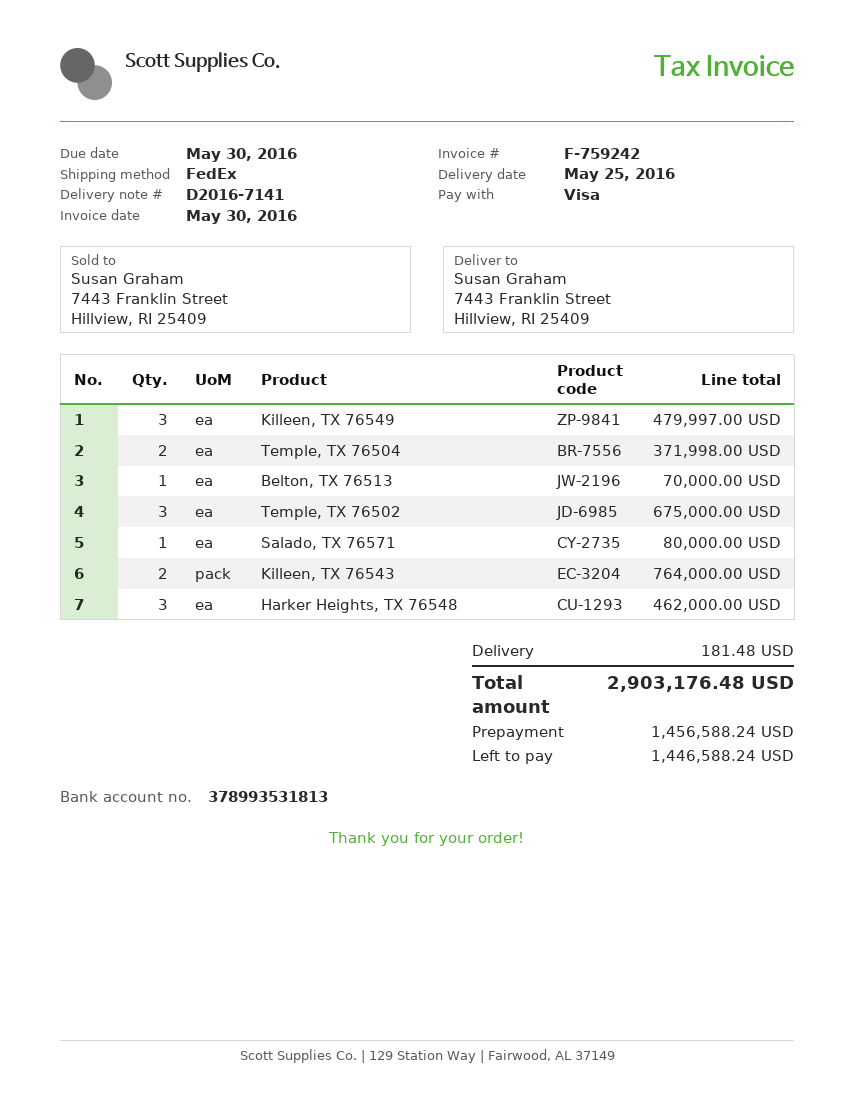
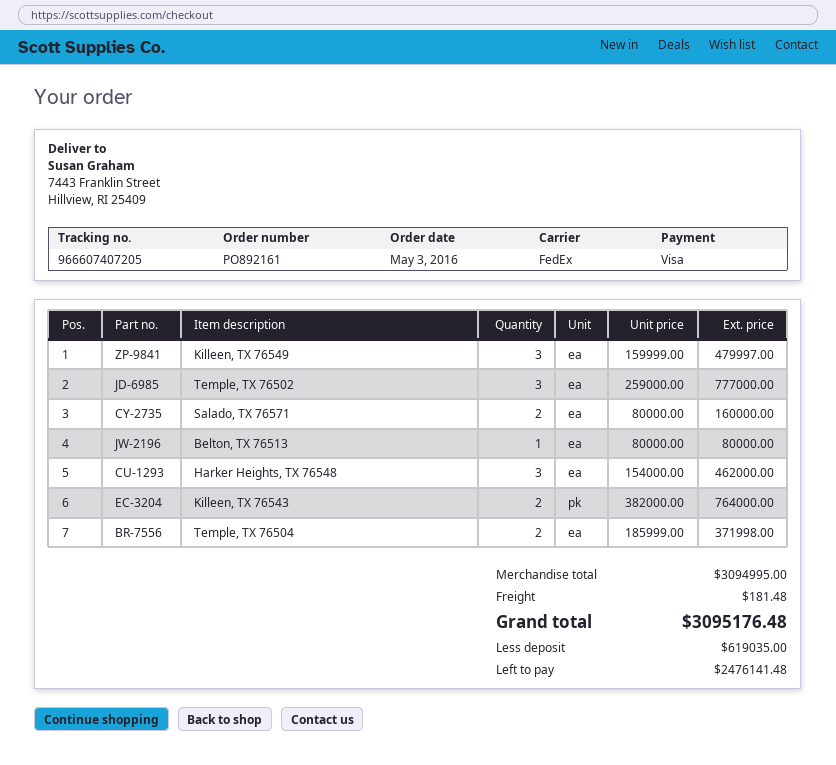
Belton, TX 76513: 1 for 70000.00 -> 1 for 80000.00
Temple, TX 76502: 3 for 675000.00 -> 3 for 777000.00
Salado, TX 76571: 1 for 80000.00 -> 2 for 160000.00
total: 2903176.48 -> 3095176.48
deposit: 1456588.24 -> 619035.00
balance: 1446588.24 -> 2476141.48

